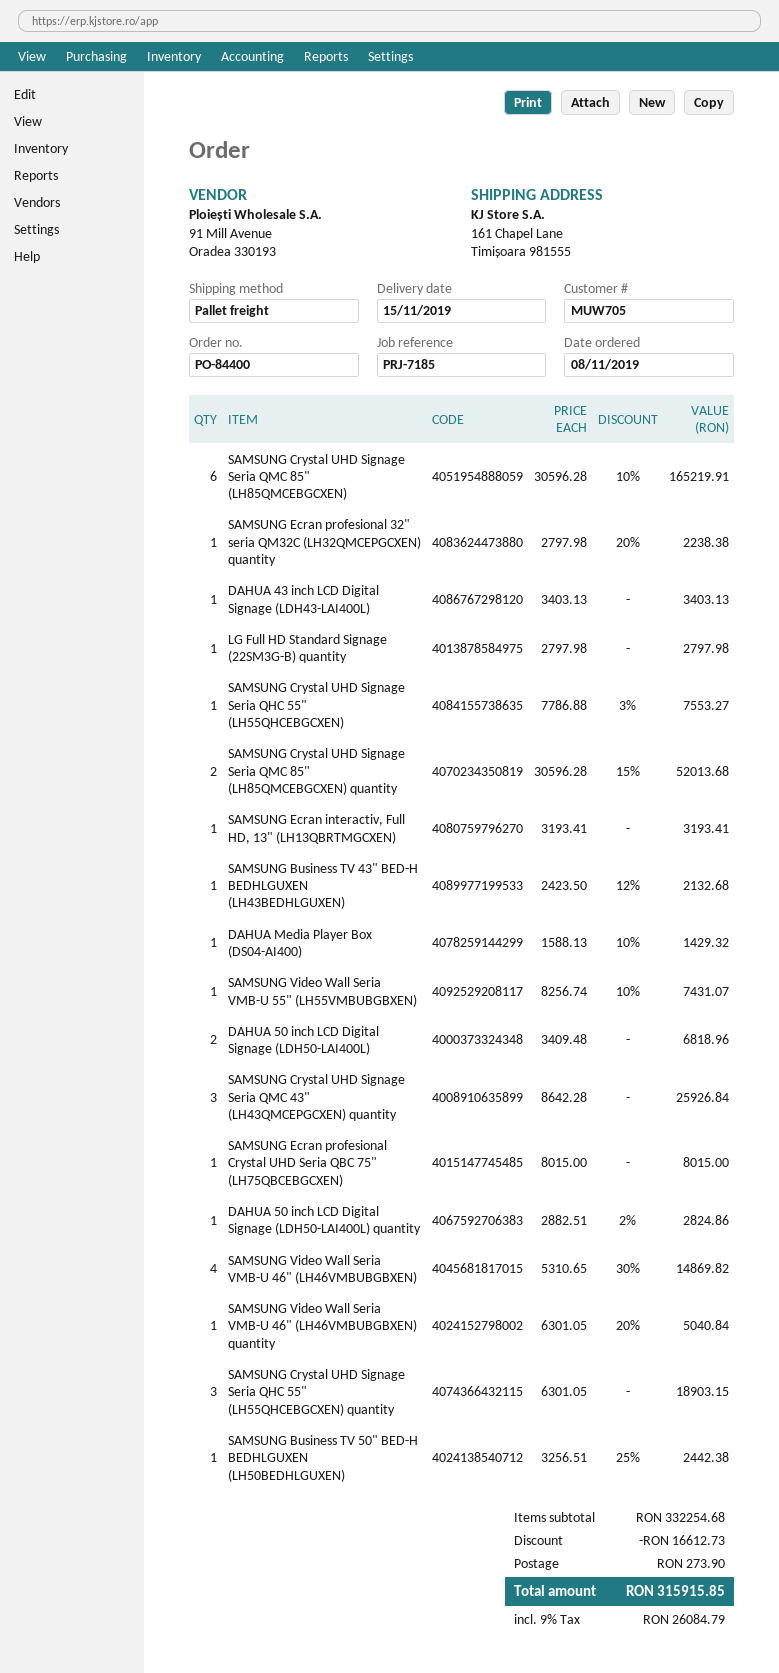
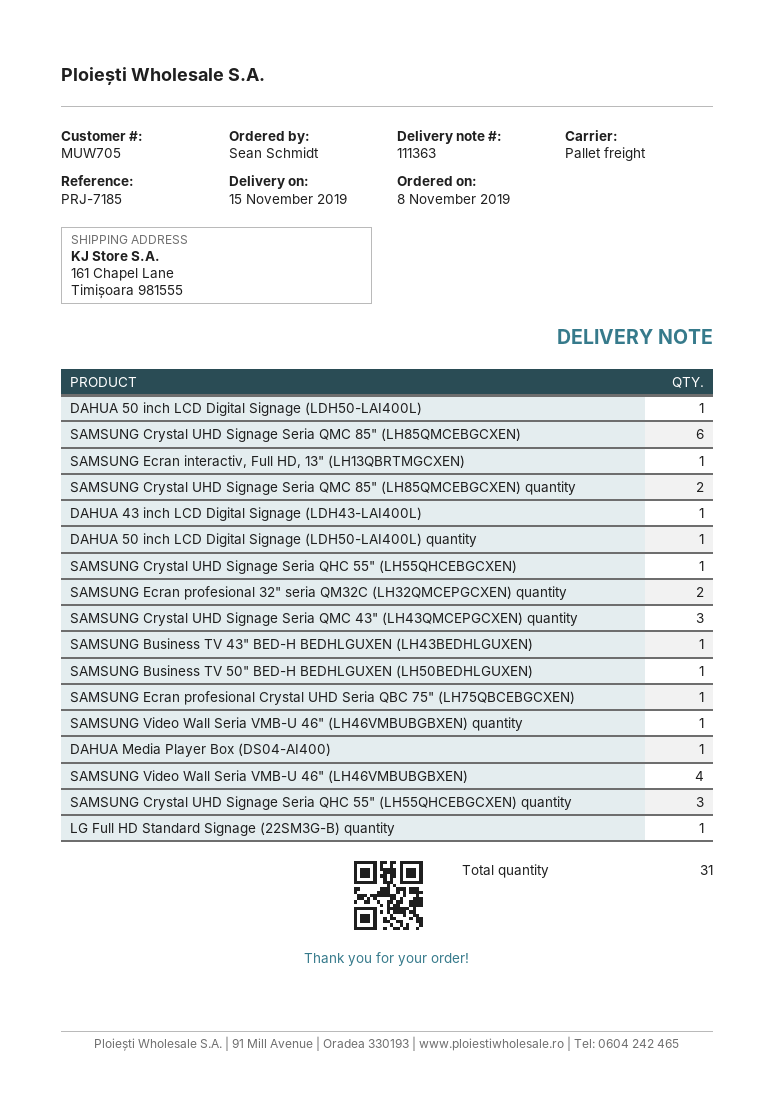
SAMSUNG Ecran profesional 32" seria QM32C (LH32QMCEPGCXEN) quantity: 1 -> 2
SAMSUNG Video Wall Seria VMB-U 55" (LH55VMBUBGBXEN): 1 -> none
DAHUA 50 inch LCD Digital Signage (LDH50-LAI400L): 2 -> 1

